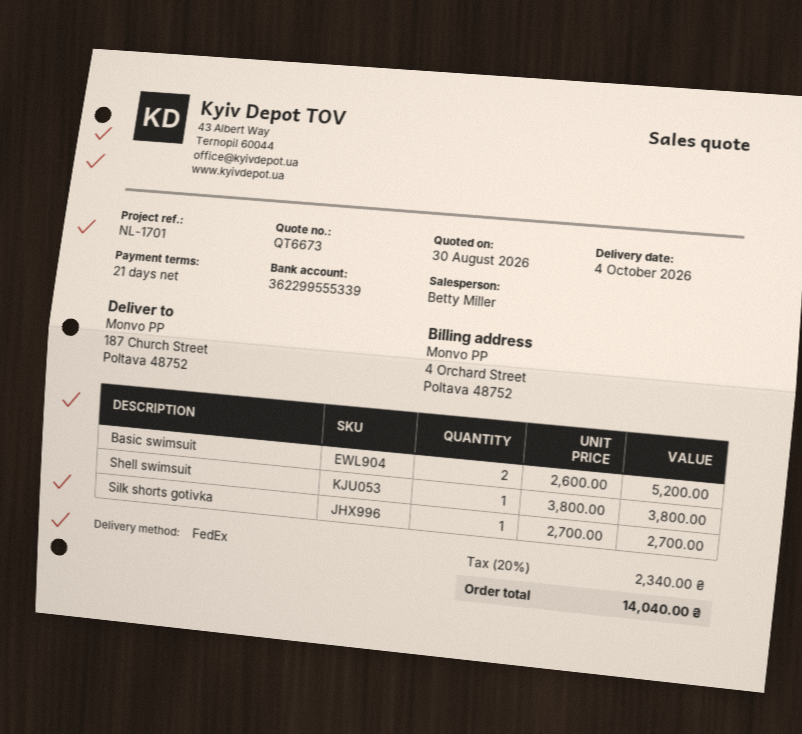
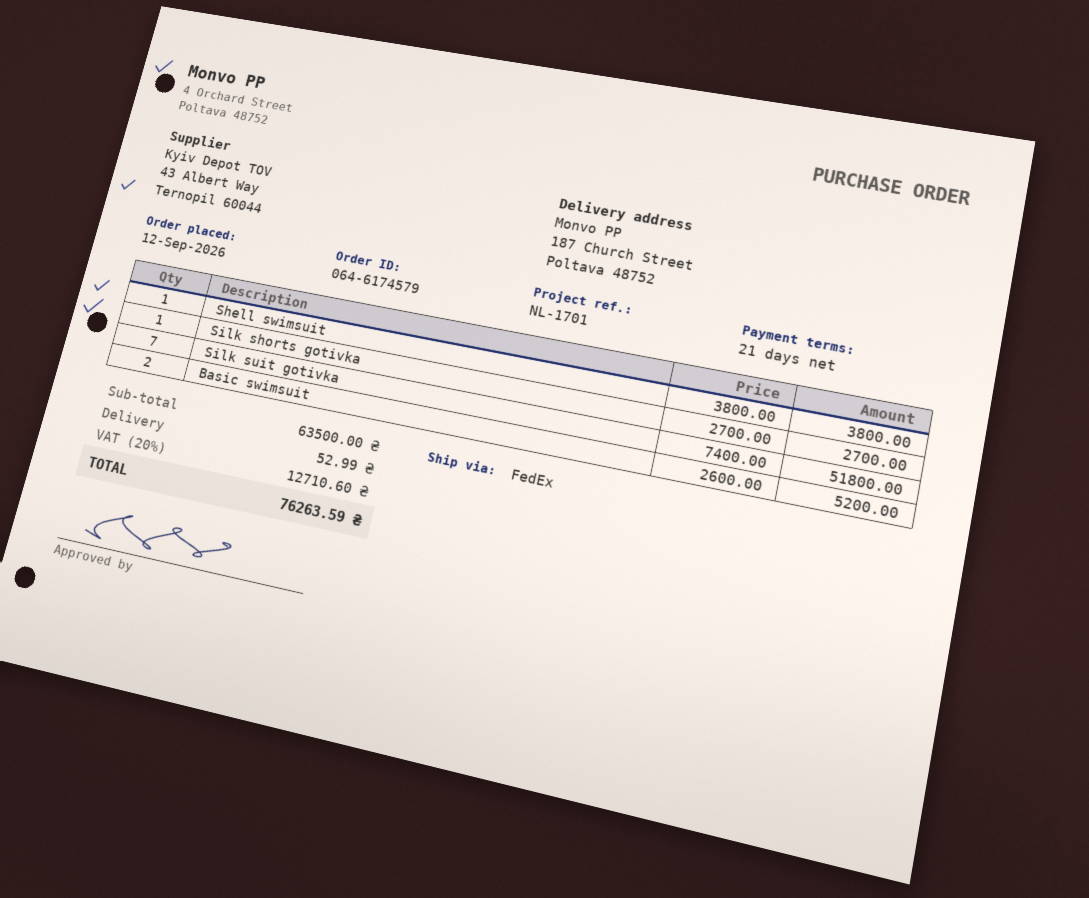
Silk suit gotivka: none -> 7 x 7400.00 = 51800.00
shipping: none -> 52.99
tax: 20% = 2340.00 -> 20% = 12710.60
total: 14040.00 -> 76263.59

